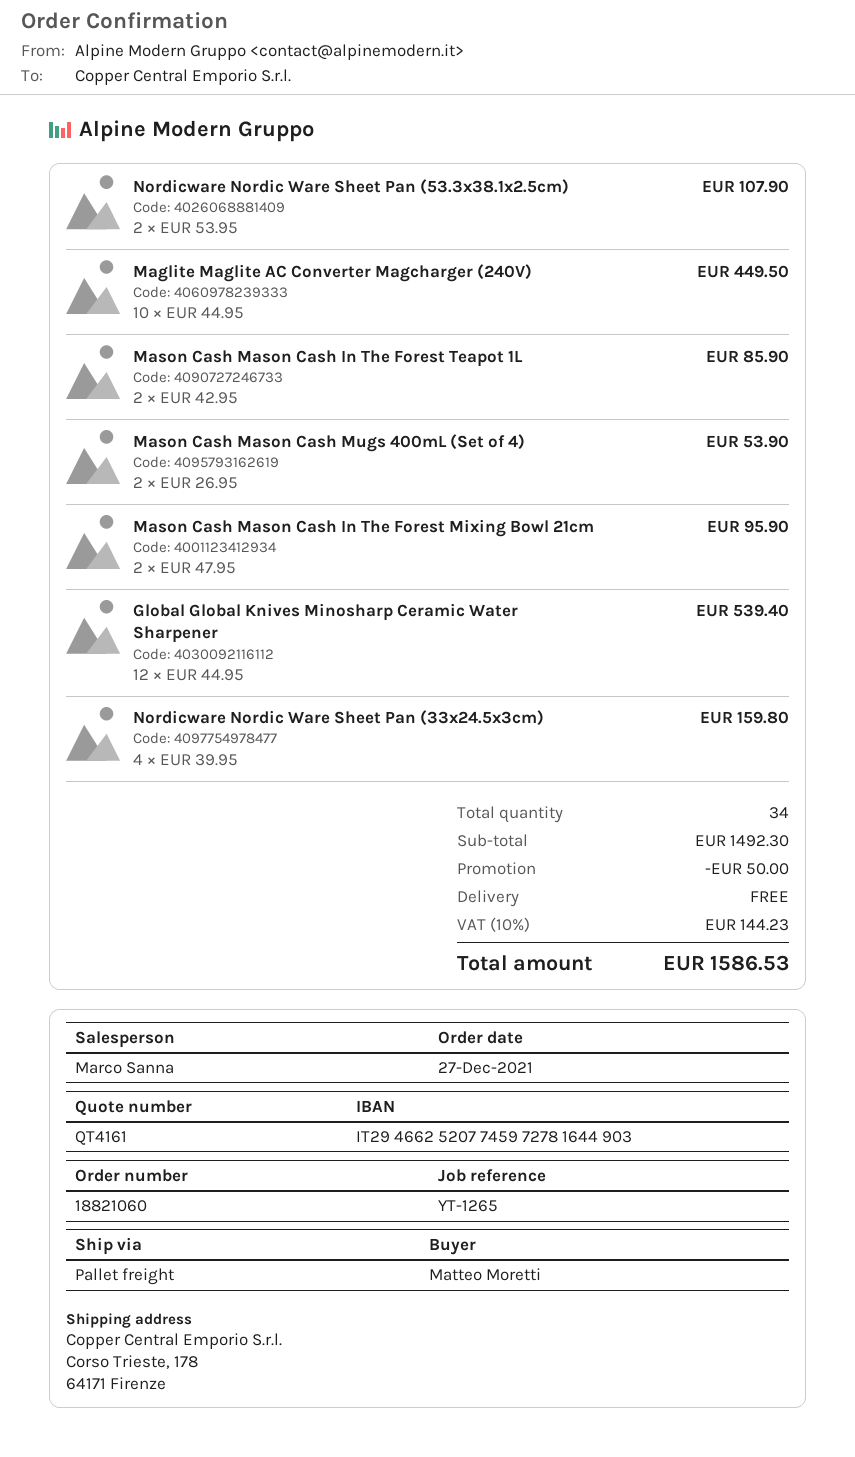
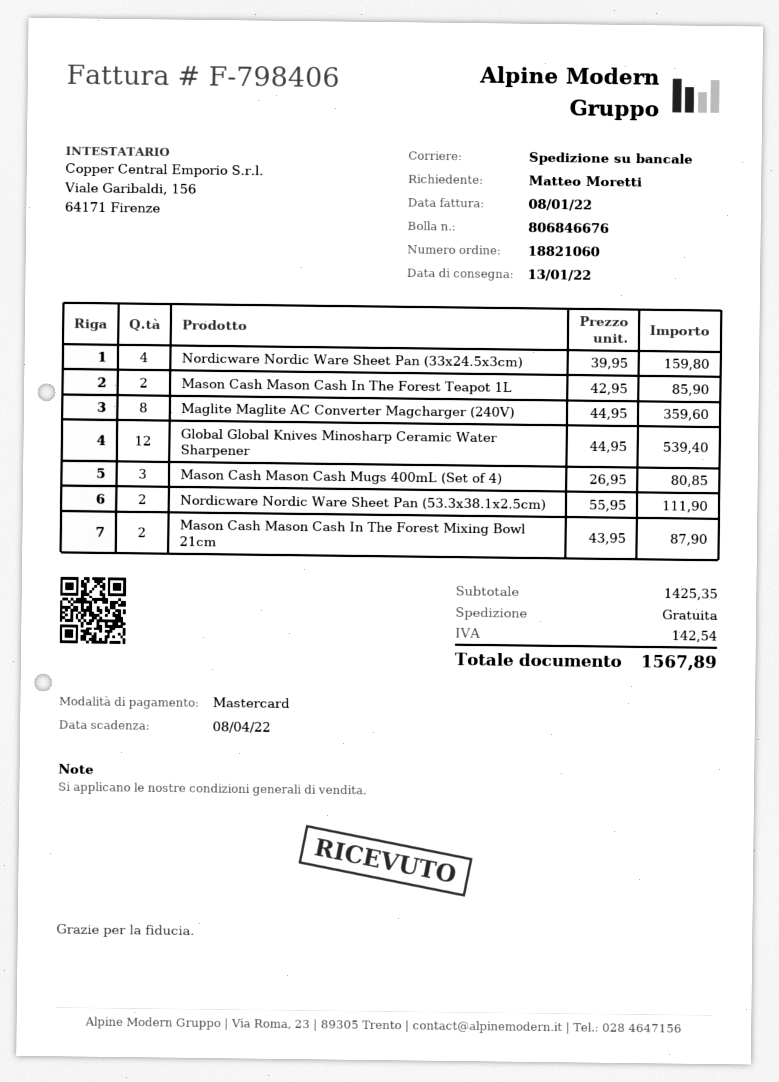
Nordicware Nordic Ware Sheet Pan (53.3x38.1x2.5cm): 2 x 53.95 = 107.90 -> 2 x 55.95 = 111.90
Maglite Maglite AC Converter Magcharger (240V): 10 x 44.95 = 449.50 -> 8 x 44.95 = 359.60
Mason Cash Mason Cash Mugs 400mL (Set of 4): 2 x 26.95 = 53.90 -> 3 x 26.95 = 80.85
Mason Cash Mason Cash In The Forest Mixing Bowl 21cm: 2 x 47.95 = 95.90 -> 2 x 43.95 = 87.90
subtotal: 1492.30 -> 1425.35
discount: 50.00 -> none
tax: 144.23 -> 142.54
total: 1586.53 -> 1567.89

